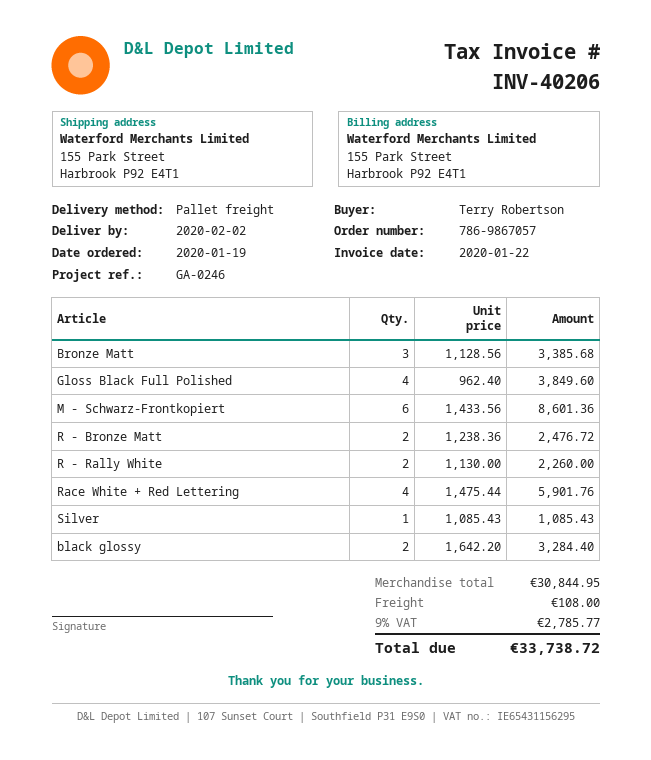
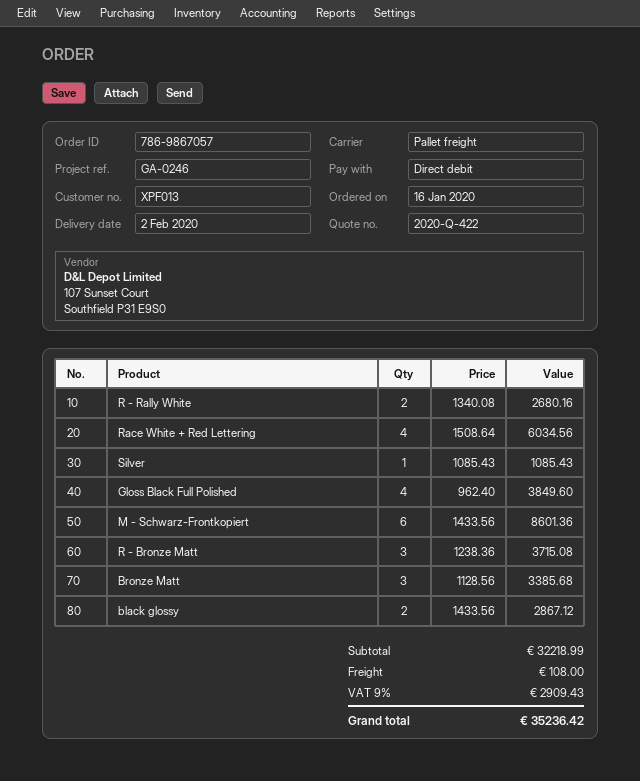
order date: 2020-01-19 -> 2020-01-16
R - Bronze Matt: 2 x 1238.36 = 2476.72 -> 3 x 1238.36 = 3715.08
R - Rally White: 2 x 1130.00 = 2260.00 -> 2 x 1340.08 = 2680.16
Race White + Red Lettering: 4 x 1475.44 = 5901.76 -> 4 x 1508.64 = 6034.56
black glossy: 2 x 1642.20 = 3284.40 -> 2 x 1433.56 = 2867.12
subtotal: 30844.95 -> 32218.99
tax: 9% = 2785.77 -> 9% = 2909.43
total: 33738.72 -> 35236.42

